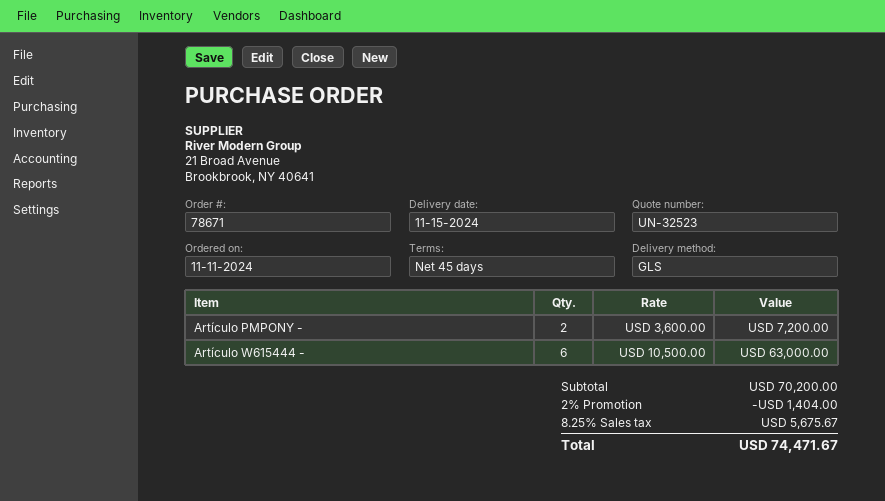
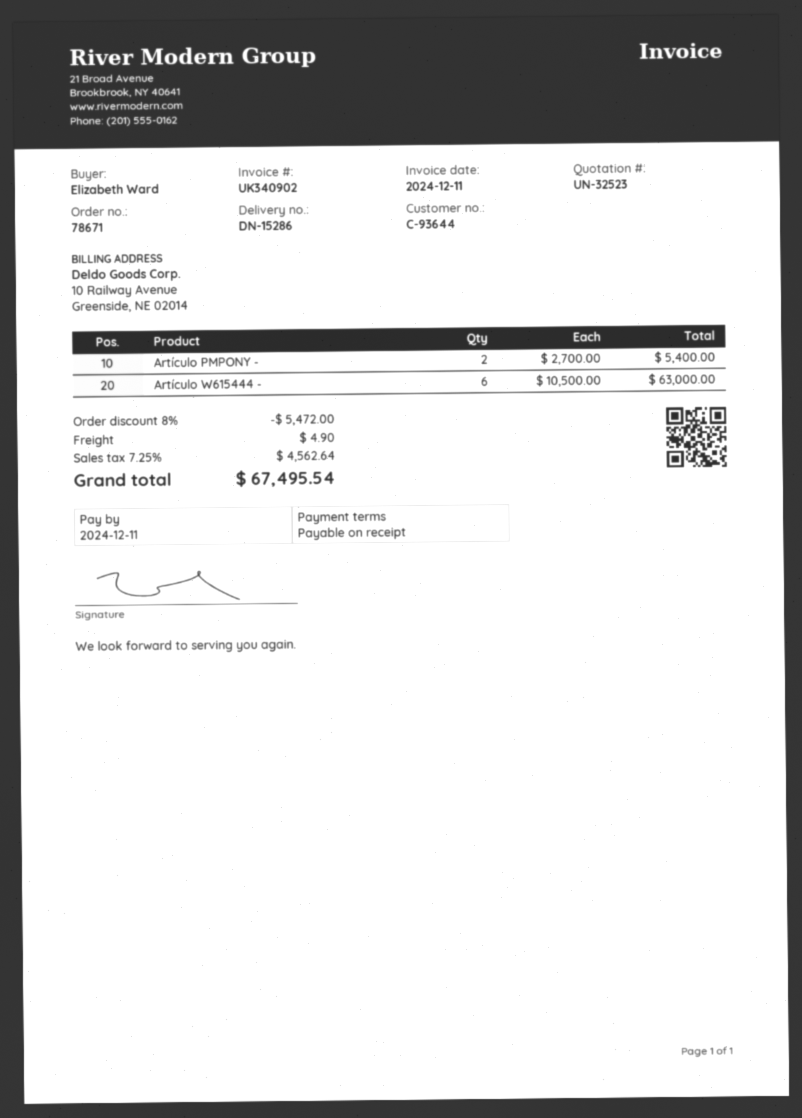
payment terms: 45 days -> on receipt
Artículo PMPONY -: 2 x 3600.00 = 7200.00 -> 2 x 2700.00 = 5400.00
discount: 2% = 1404.00 -> 8% = 5472.00
shipping: none -> 4.90
tax: 8.25% = 5675.67 -> 7.25% = 4562.64
total: 74471.67 -> 67495.54

